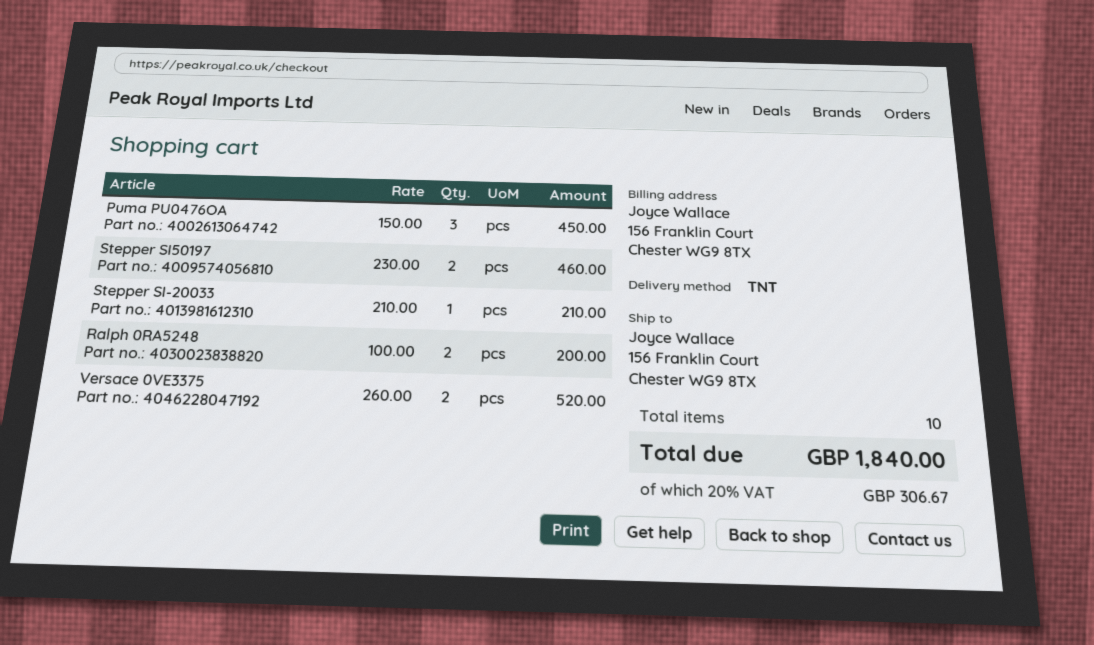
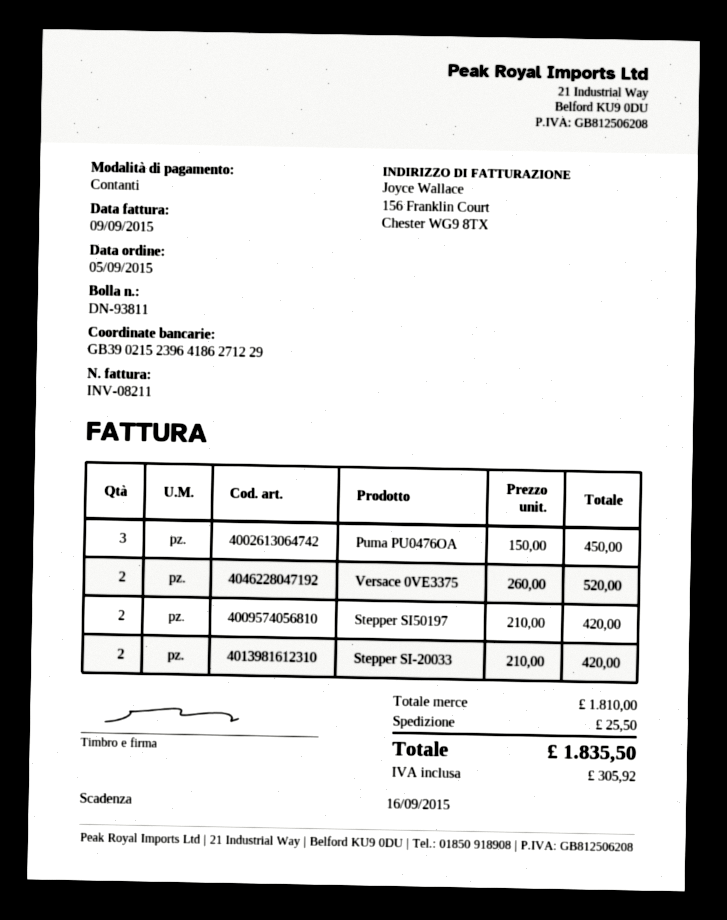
Stepper SI50197: 2 x 230.00 = 460.00 -> 2 x 210.00 = 420.00
Stepper SI-20033: 1 x 210.00 = 210.00 -> 2 x 210.00 = 420.00
Ralph 0RA5248: 2 x 100.00 = 200.00 -> none
shipping: none -> 25.50
tax: 306.67 -> 305.92
total: 1840.00 -> 1835.50

